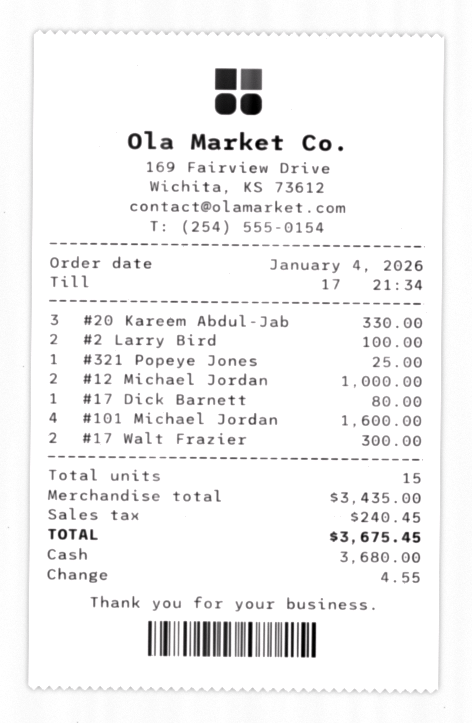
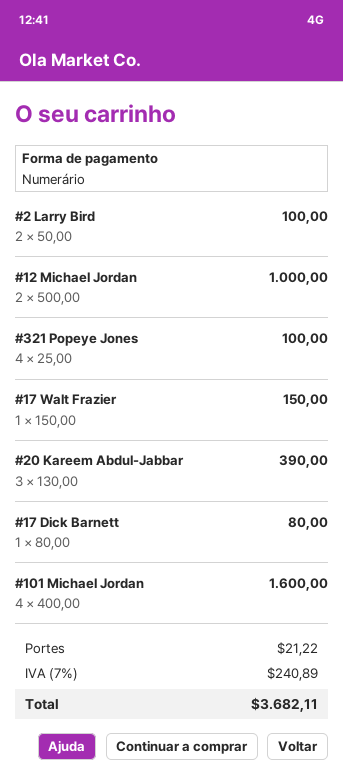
#20 Kareem Abdul-Jab: 3 for 330.00 -> 3 for 390.00
#321 Popeye Jones: 1 for 25.00 -> 4 for 100.00
#17 Walt Frazier: 2 for 300.00 -> 1 for 150.00
shipping: none -> 21.22
tax: 240.45 -> 240.89
total: 3675.45 -> 3682.11

